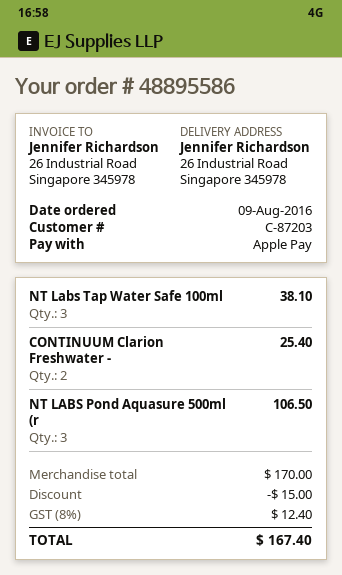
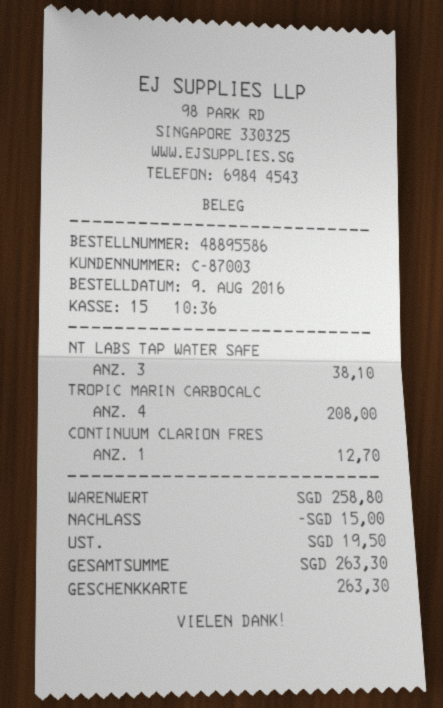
customer number: C-87203 -> C-87003
payment method: Apple Pay -> gift card
CONTINUUM Clarion Freshwater -: 2 for 25.40 -> 1 for 12.70
NT LABS Pond Aquasure 500ml (r: 3 for 106.50 -> none
TROPIC MARIN CARBOCALC: none -> 4 for 208.00
subtotal: 170.00 -> 258.80
tax: 12.40 -> 19.50
total: 167.40 -> 263.30

